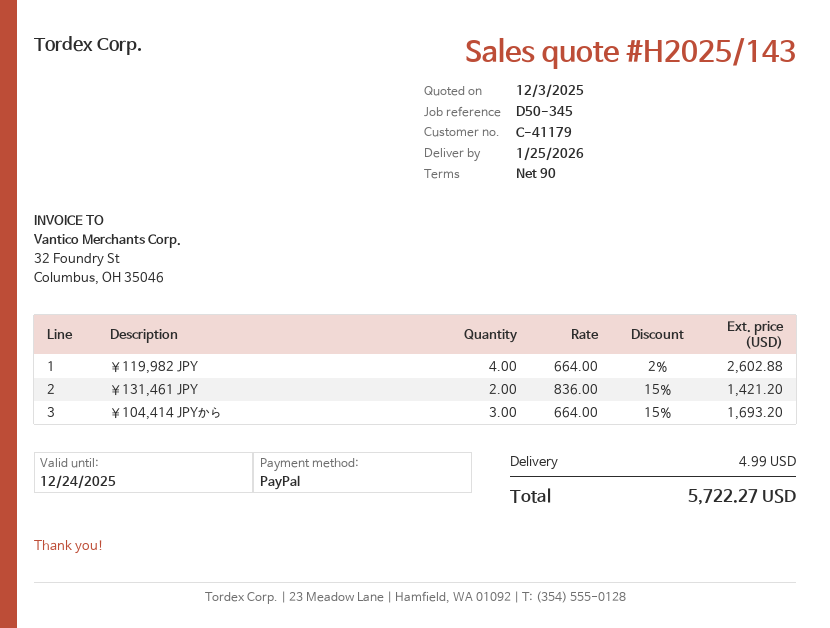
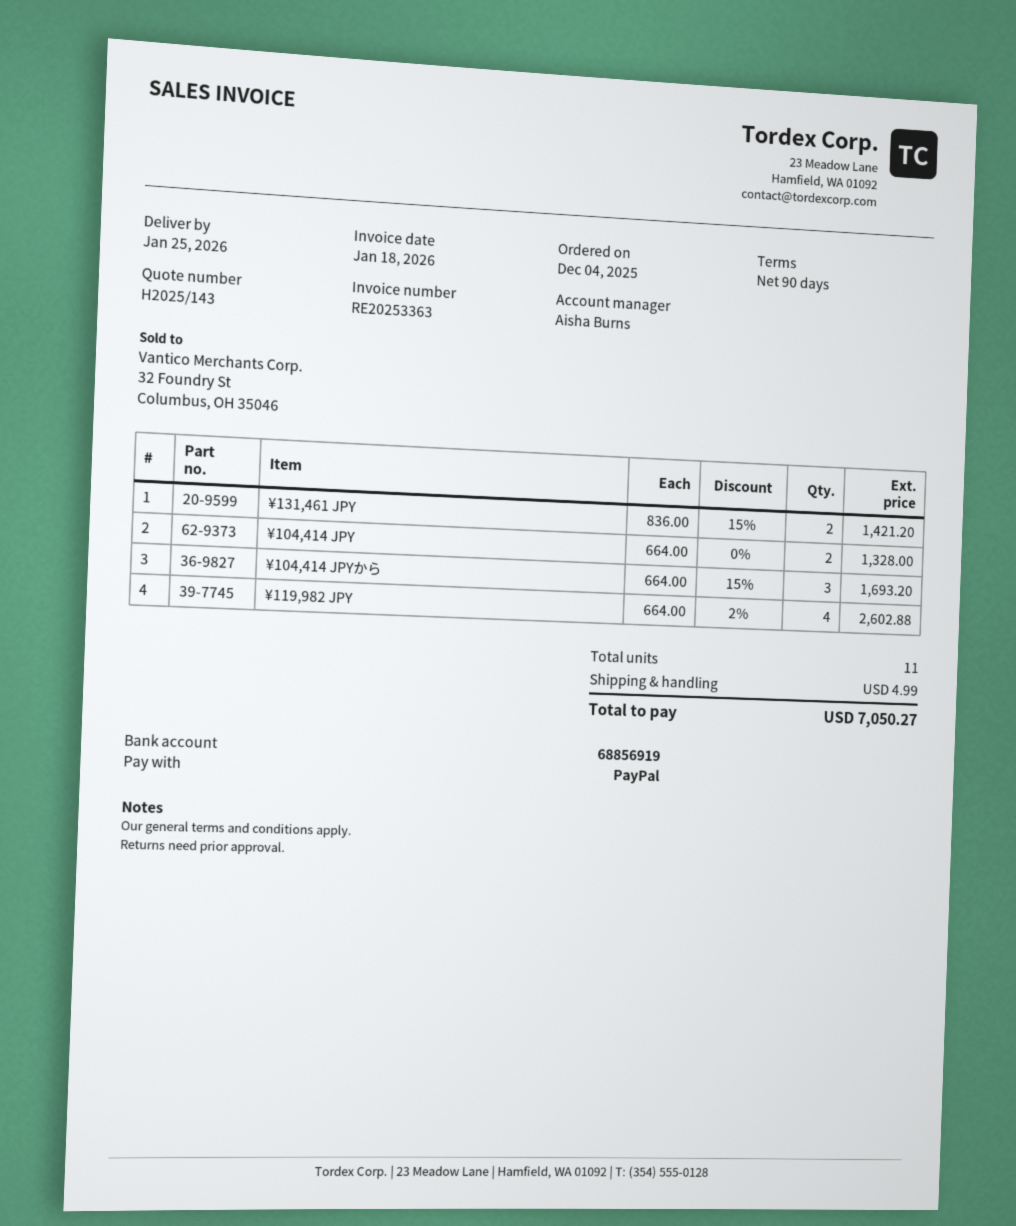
¥104,414 JPY: none -> 2 x 664.00 = 1328.00
total: 5722.27 -> 7050.27

